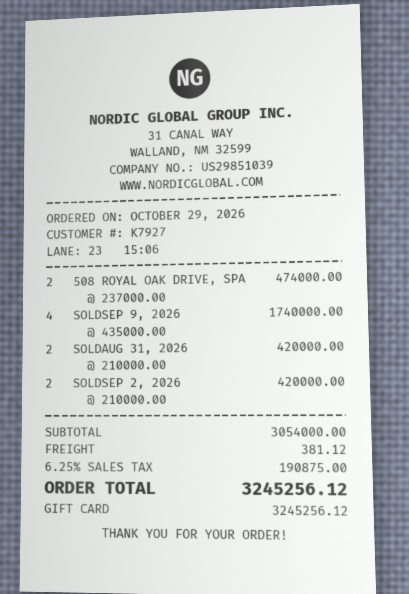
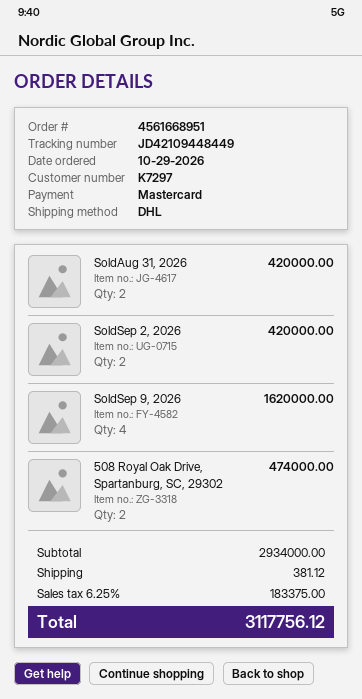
customer number: K7927 -> K7297
payment method: gift card -> Mastercard
SOLDSEP 9, 2026: 4 for 1740000.00 -> 4 for 1620000.00
subtotal: 3054000.00 -> 2934000.00
tax: 6.25% = 190875.00 -> 6.25% = 183375.00
total: 3245256.12 -> 3117756.12

